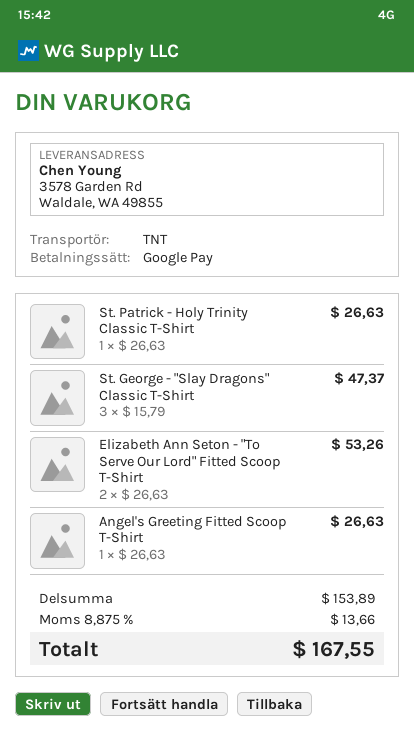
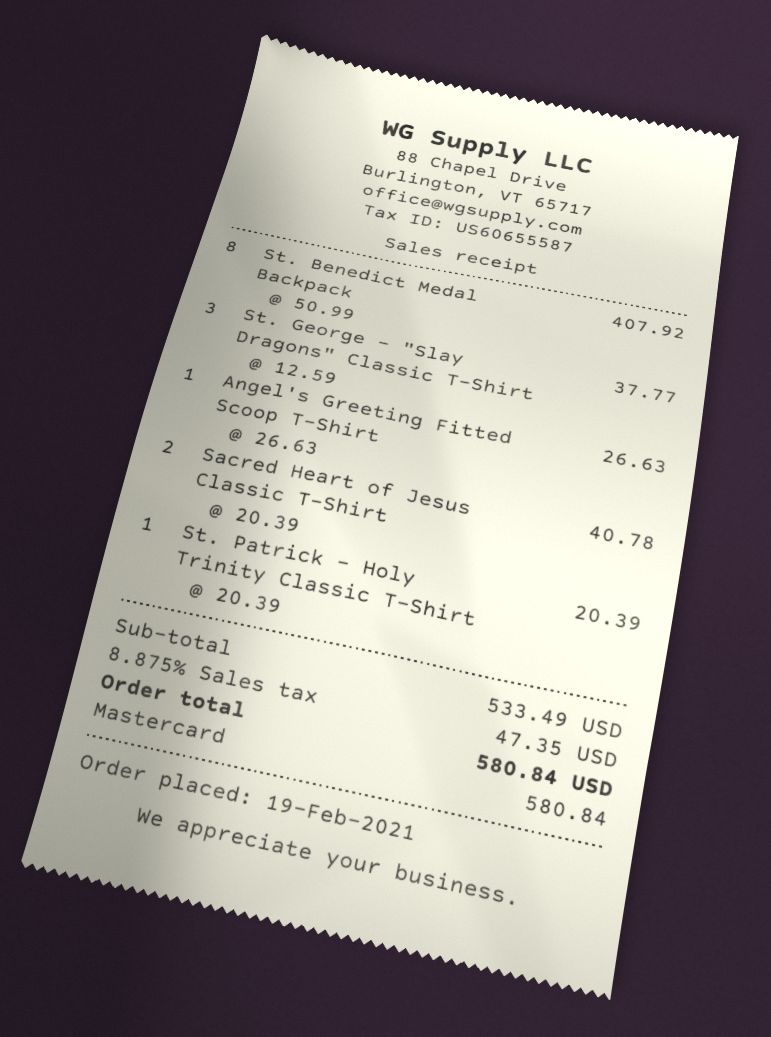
payment method: Google Pay -> Mastercard
St. Patrick - Holy Trinity Classic T-Shirt: 1 x 26.63 = 26.63 -> 1 x 20.39 = 20.39
St. George - "Slay Dragons" Classic T-Shirt: 3 x 15.79 = 47.37 -> 3 x 12.59 = 37.77
Elizabeth Ann Seton - "To Serve Our Lord" Fitted Scoop T-Shirt: 2 x 26.63 = 53.26 -> none
St. Benedict Medal Backpack: none -> 8 x 50.99 = 407.92
Sacred Heart of Jesus Classic T-Shirt: none -> 2 x 20.39 = 40.78
subtotal: 153.89 -> 533.49
tax: 8.875% = 13.66 -> 8.875% = 47.35
total: 167.55 -> 580.84

